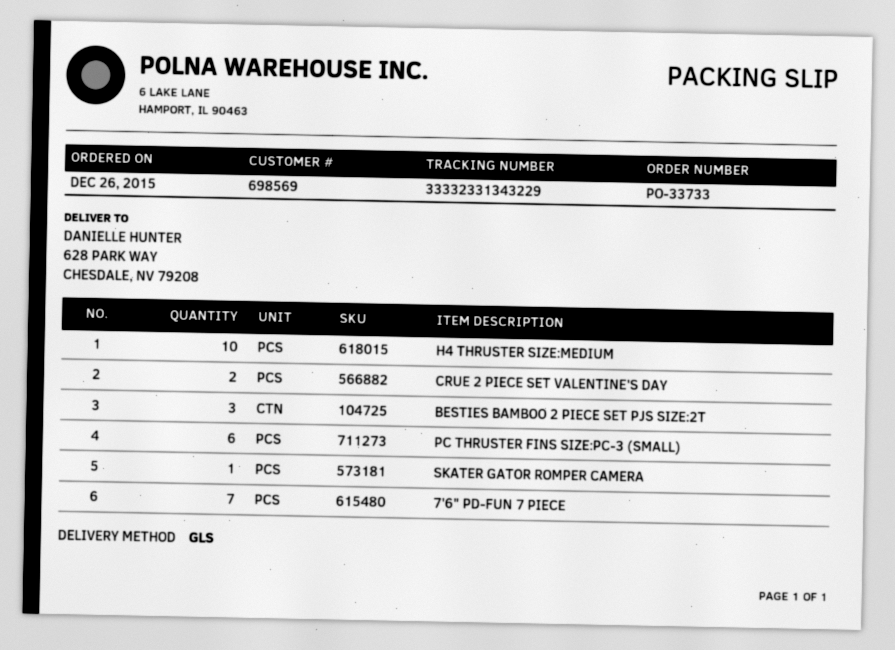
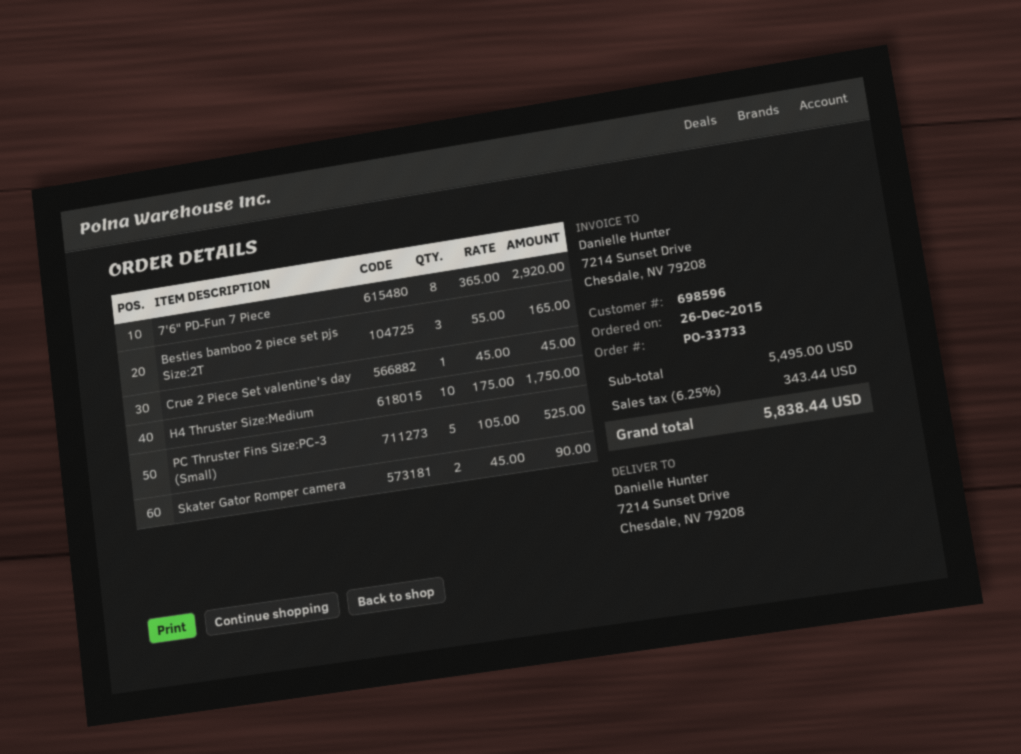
customer number: 698569 -> 698596
ship to: 628 PARK WAY, CHESDALE, NV 79208 -> 7214 Sunset Drive, Chesdale, NV 79208
CRUE 2 PIECE SET VALENTINE'S DAY: 2 -> 1
PC THRUSTER FINS SIZE:PC-3 (SMALL): 6 -> 5
SKATER GATOR ROMPER CAMERA: 1 -> 2
7'6" PD-FUN 7 PIECE: 7 -> 8

